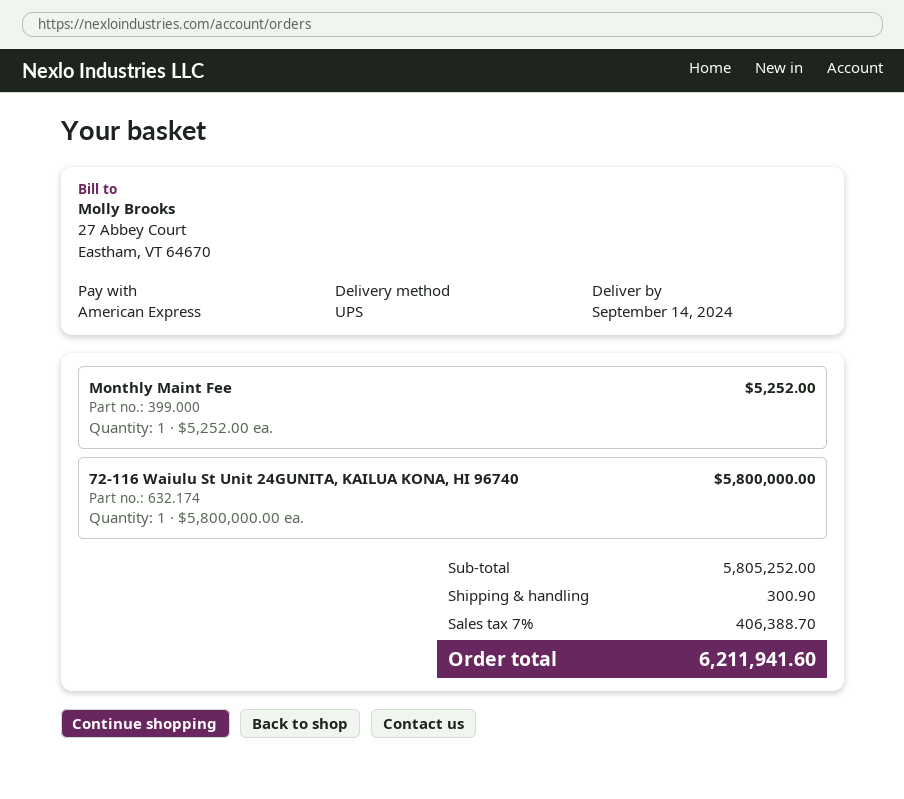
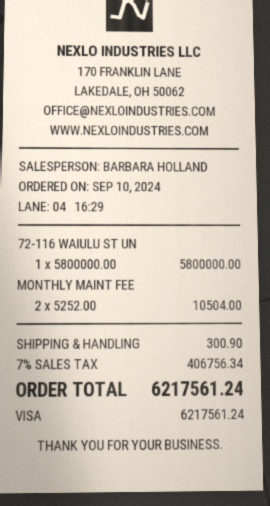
payment method: American Express -> Visa
Monthly Maint Fee: 1 x 5252.00 = 5252.00 -> 2 x 5252.00 = 10504.00
tax: 7% = 406388.70 -> 7% = 406756.34
total: 6211941.60 -> 6217561.24

